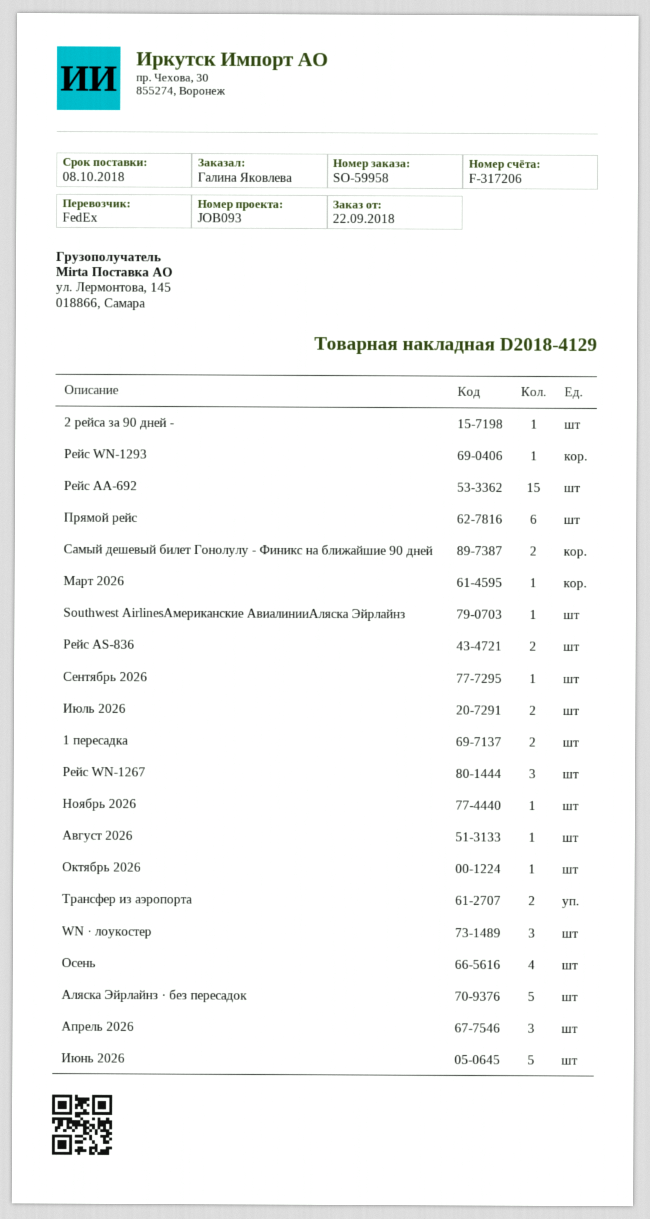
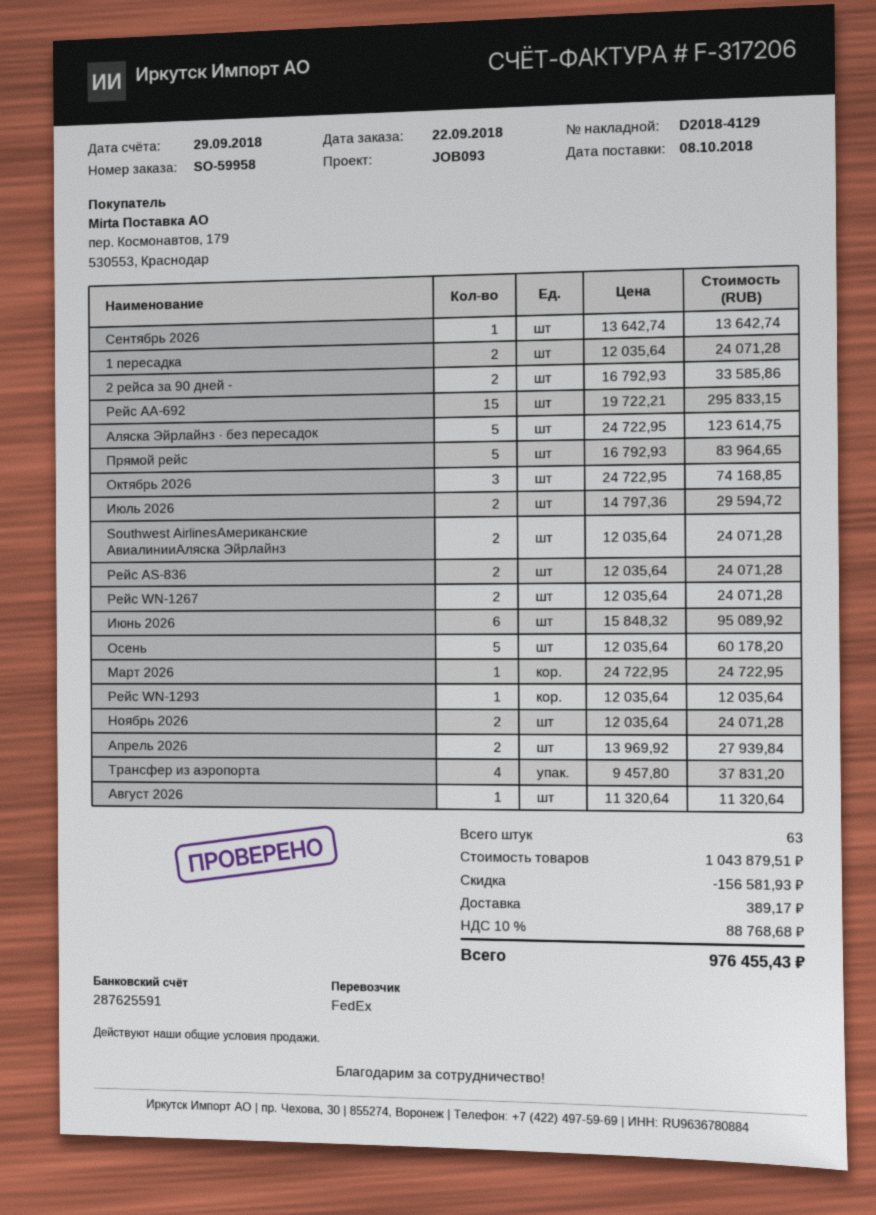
2 рейса за 90 дней -: 1 -> 2
Прямой рейс: 6 -> 5
Самый дешевый билет Гонолулу - Финикс на ближайшие 90 дней: 2 -> none
Southwest AirlinesАмериканские АвиалинииАляска Эйрлайнз: 1 -> 2
Рейс WN-1267: 3 -> 2
Ноябрь 2026: 1 -> 2
Октябрь 2026: 1 -> 3
Трансфер из аэропорта: 2 -> 4
WN · лоукостер: 3 -> none
Осень: 4 -> 5
Апрель 2026: 3 -> 2
Июнь 2026: 5 -> 6

